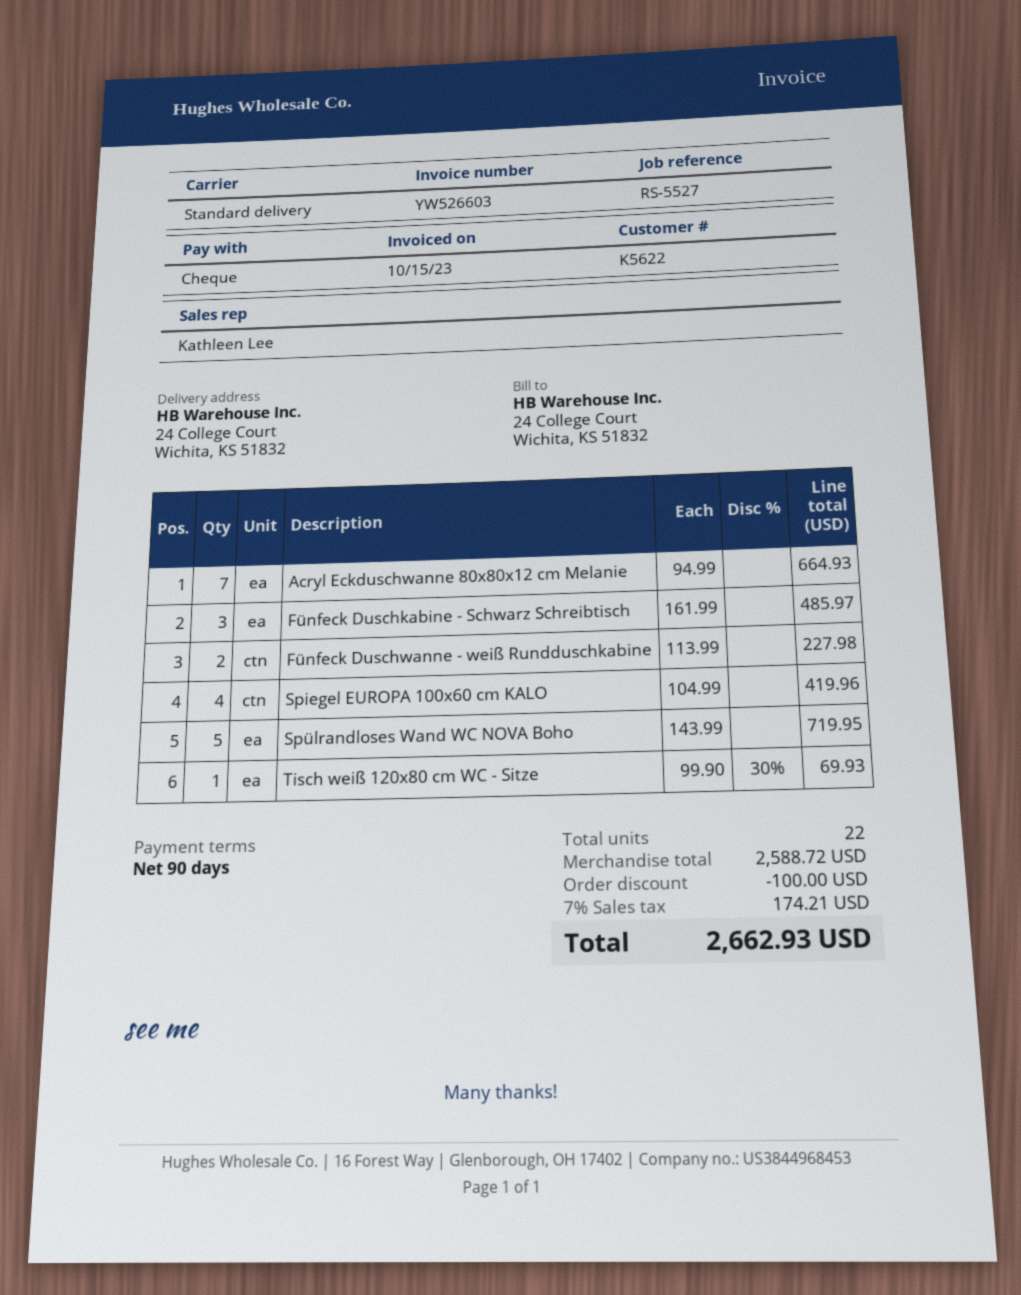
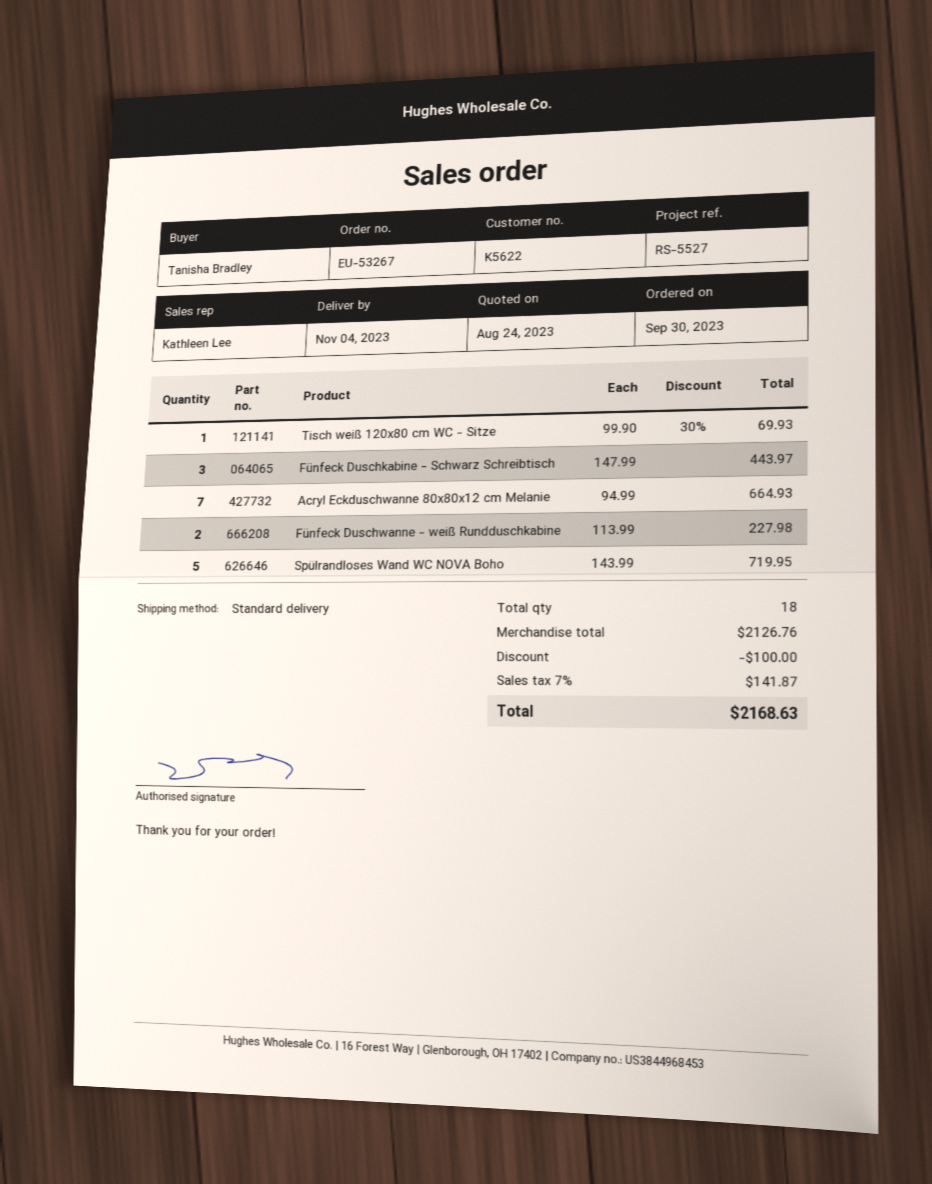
Fünfeck Duschkabine - Schwarz Schreibtisch: 3 x 161.99 = 485.97 -> 3 x 147.99 = 443.97
Spiegel EUROPA 100x60 cm KALO: 4 x 104.99 = 419.96 -> none
total quantity: 22 -> 18
subtotal: 2588.72 -> 2126.76
tax: 7% = 174.21 -> 7% = 141.87
total: 2662.93 -> 2168.63

